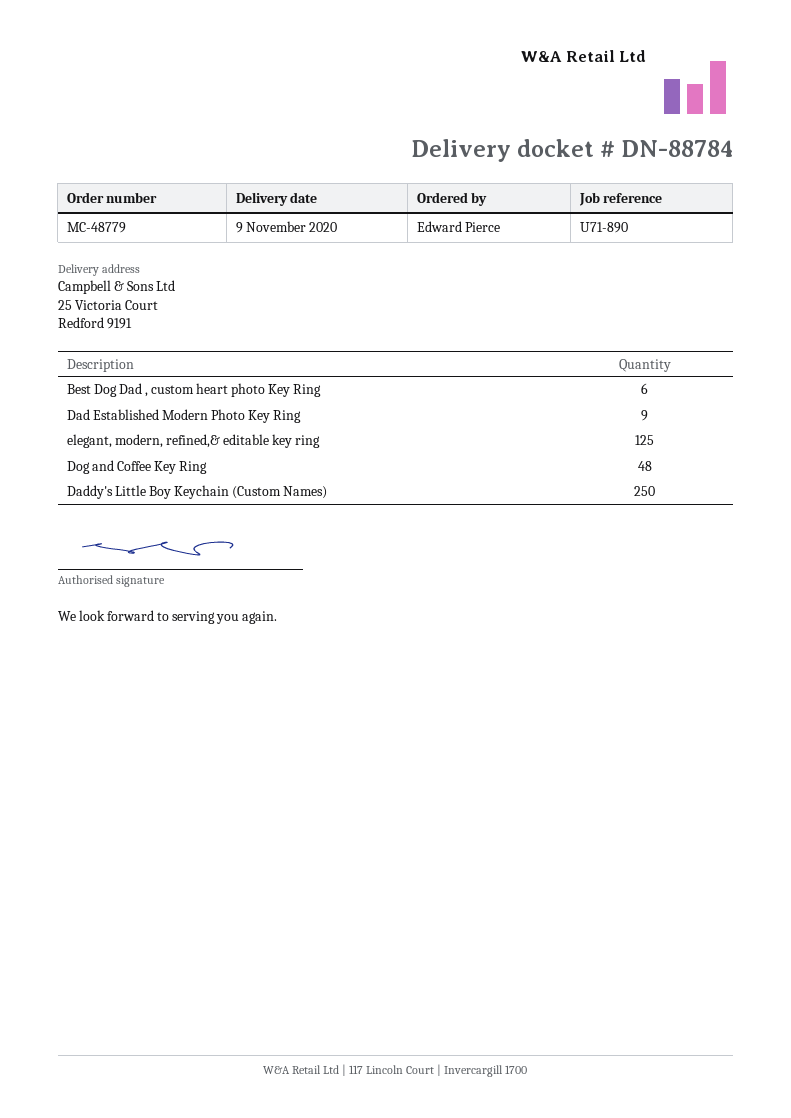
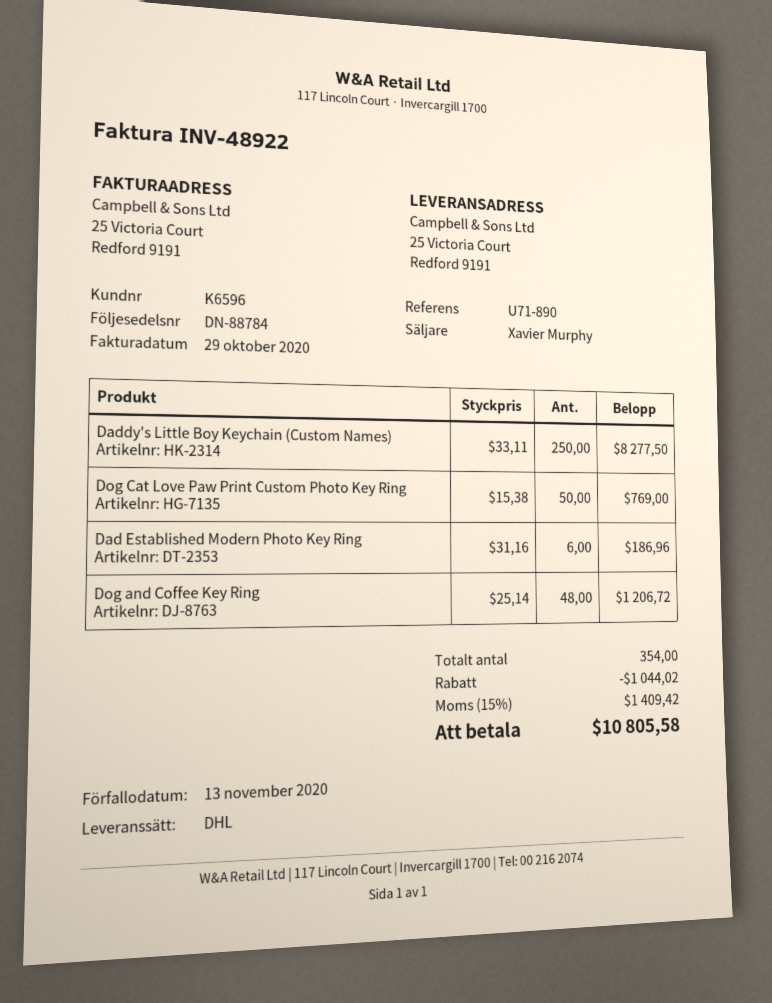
Best Dog Dad , custom heart photo Key Ring: 6 -> none
Dad Established Modern Photo Key Ring: 9 -> 6
elegant, modern, refined,& editable key ring: 125 -> none
Dog Cat Love Paw Print Custom Photo Key Ring: none -> 50

